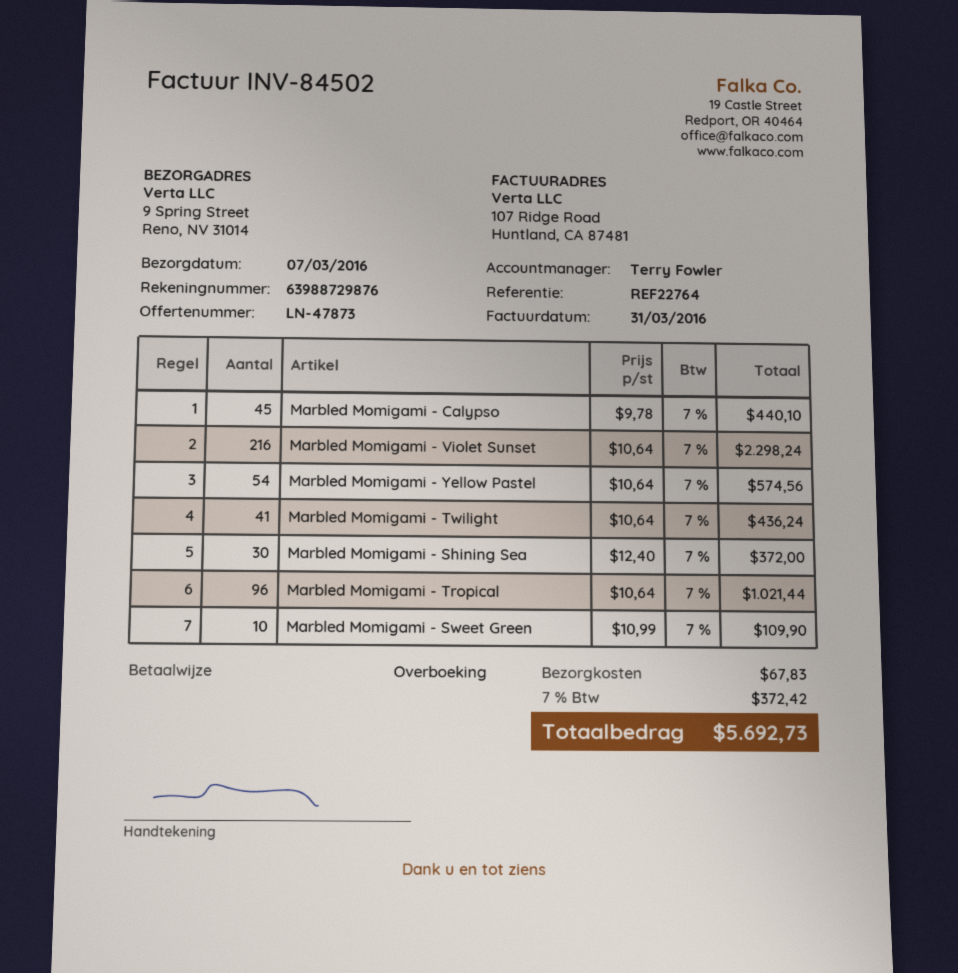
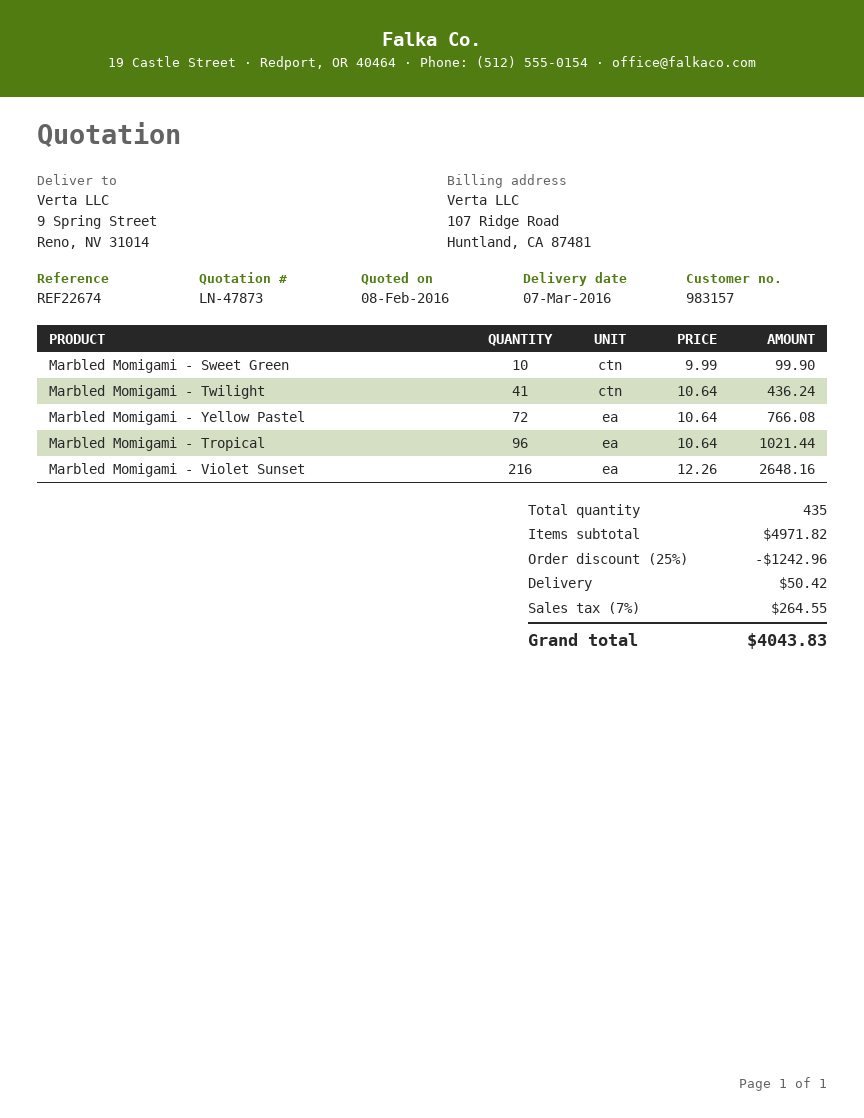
reference: REF22764 -> REF22674
Marbled Momigami - Calypso: 45 x 9.78 = 440.10 -> none
Marbled Momigami - Violet Sunset: 216 x 10.64 = 2298.24 -> 216 x 12.26 = 2648.16
Marbled Momigami - Yellow Pastel: 54 x 10.64 = 574.56 -> 72 x 10.64 = 766.08
Marbled Momigami - Shining Sea: 30 x 12.40 = 372.00 -> none
Marbled Momigami - Sweet Green: 10 x 10.99 = 109.90 -> 10 x 9.99 = 99.90
discount: none -> 25% = 1242.96
shipping: 67.83 -> 50.42
tax: 7% = 372.42 -> 7% = 264.55
total: 5692.73 -> 4043.83

